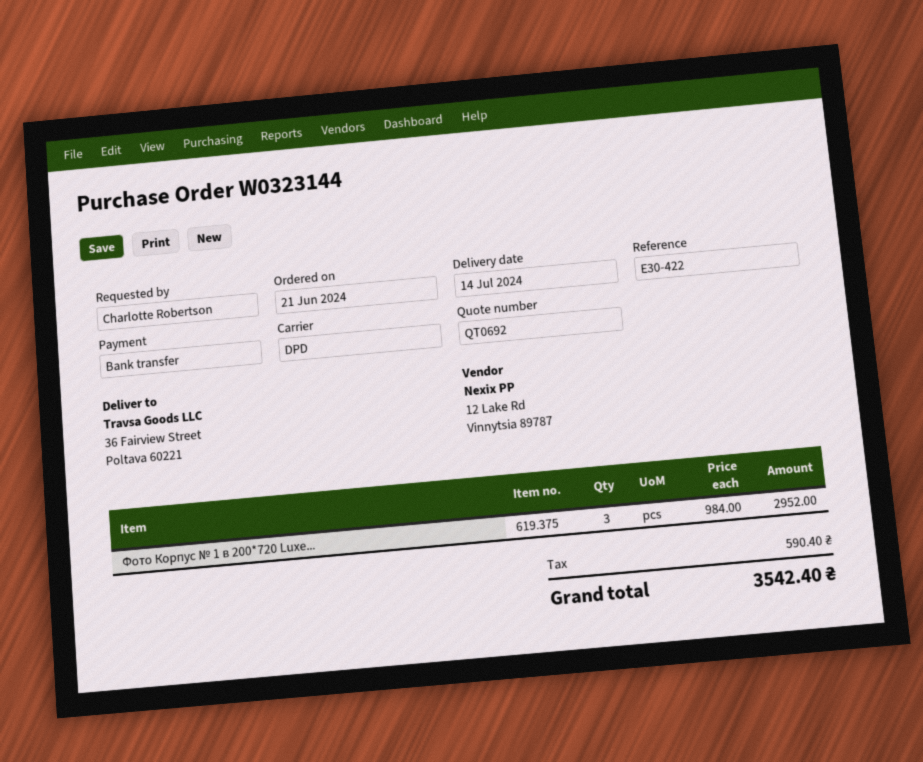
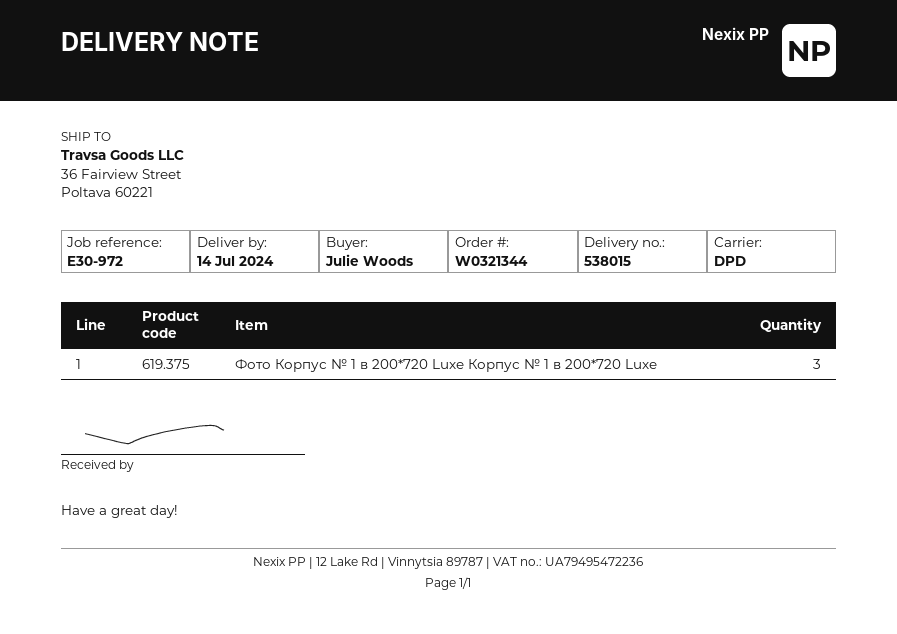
order number: W0323144 -> W0321344
reference: E30-422 -> E30-972
ordered by: Charlotte Robertson -> Julie Woods

